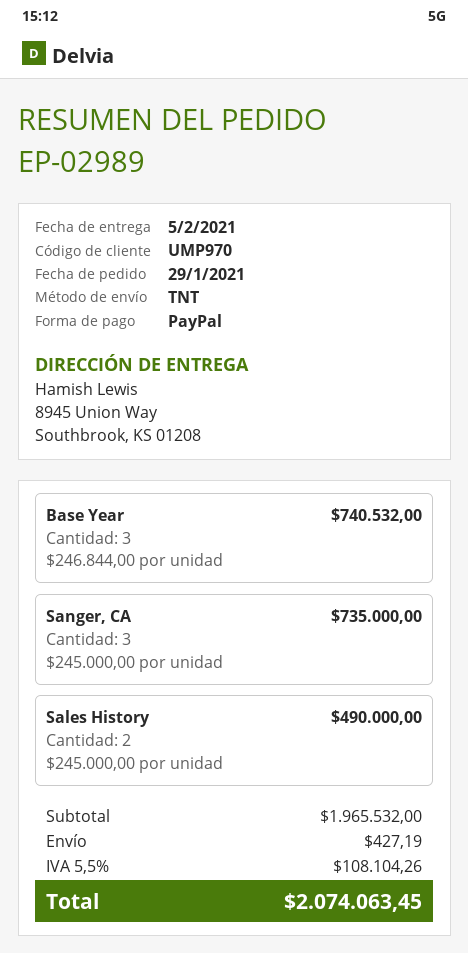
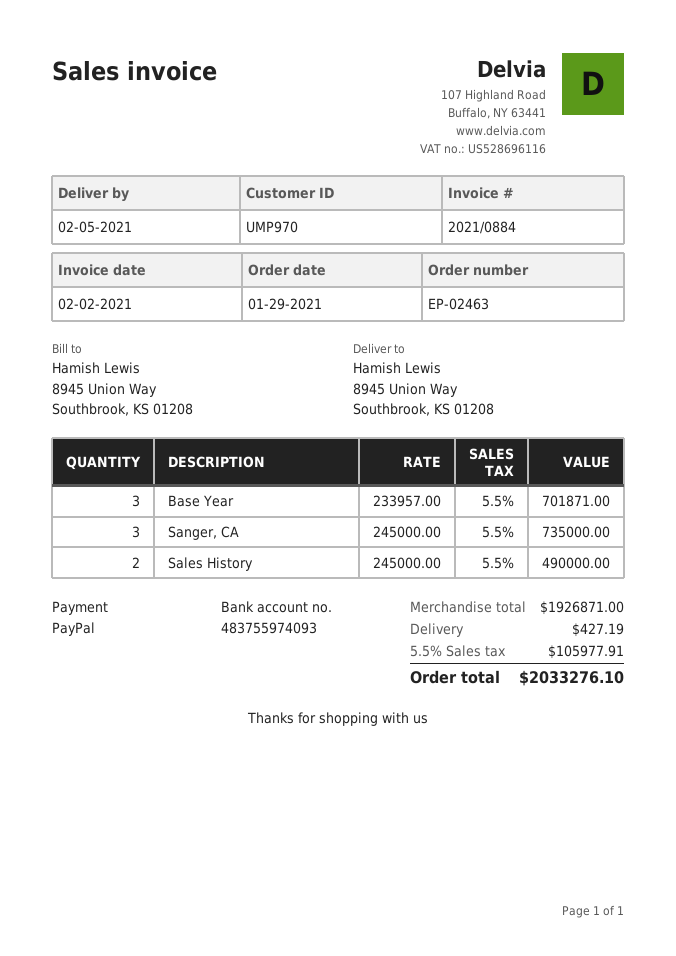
order number: EP-02989 -> EP-02463
Base Year: 3 x 246844.00 = 740532.00 -> 3 x 233957.00 = 701871.00
subtotal: 1965532.00 -> 1926871.00
tax: 5.5% = 108104.26 -> 5.5% = 105977.91
total: 2074063.45 -> 2033276.10

